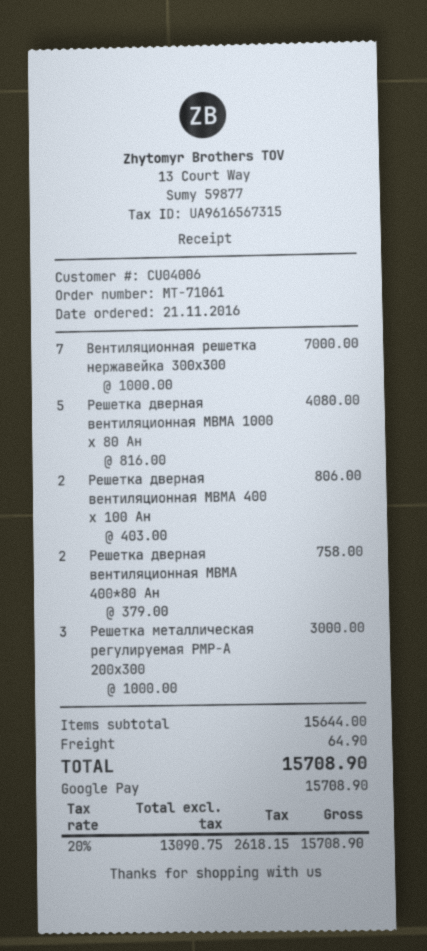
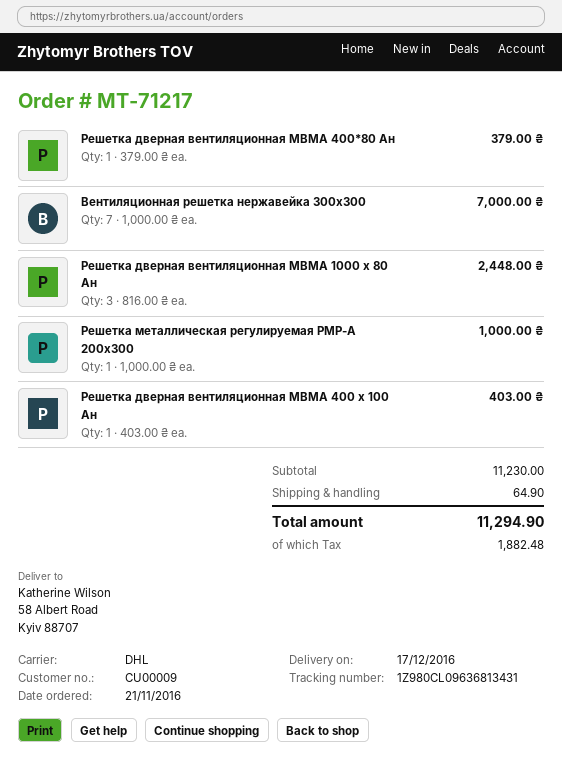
order number: MT-71061 -> MT-71217
customer number: CU04006 -> CU00009
Решетка дверная вентиляционная МВМА 1000 х 80 Ан: 5 x 816.00 = 4080.00 -> 3 x 816.00 = 2448.00
Решетка дверная вентиляционная МВМА 400 х 100 Ан: 2 x 403.00 = 806.00 -> 1 x 403.00 = 403.00
Решетка дверная вентиляционная МВМА 400*80 Ан: 2 x 379.00 = 758.00 -> 1 x 379.00 = 379.00
Решетка металлическая регулируемая РМР-А 200х300: 3 x 1000.00 = 3000.00 -> 1 x 1000.00 = 1000.00
subtotal: 15644.00 -> 11230.00
tax: 2618.15 -> 1882.48
total: 15708.90 -> 11294.90

